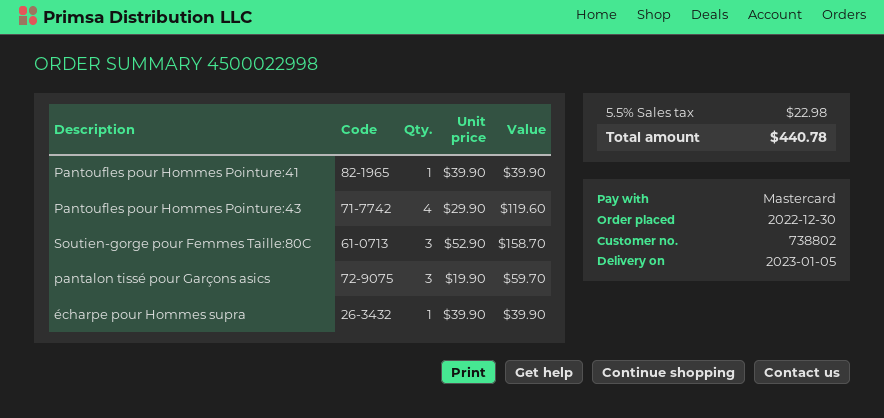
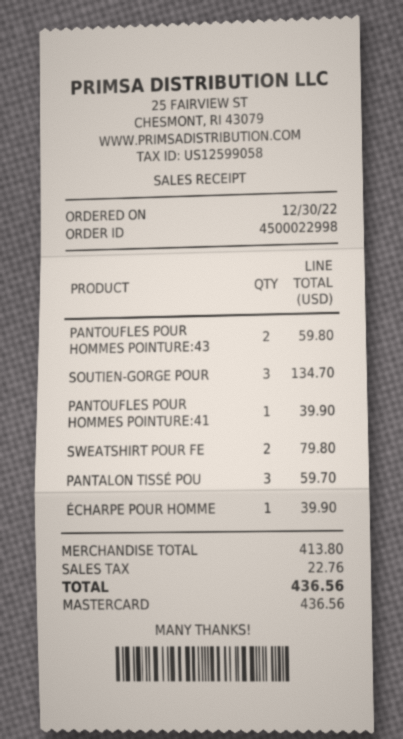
Pantoufles pour Hommes Pointure:43: 4 for 119.60 -> 2 for 59.80
Soutien-gorge pour Femmes Taille:80C: 3 for 158.70 -> 3 for 134.70
SWEATSHIRT POUR FE: none -> 2 for 79.80
tax: 22.98 -> 22.76
total: 440.78 -> 436.56

